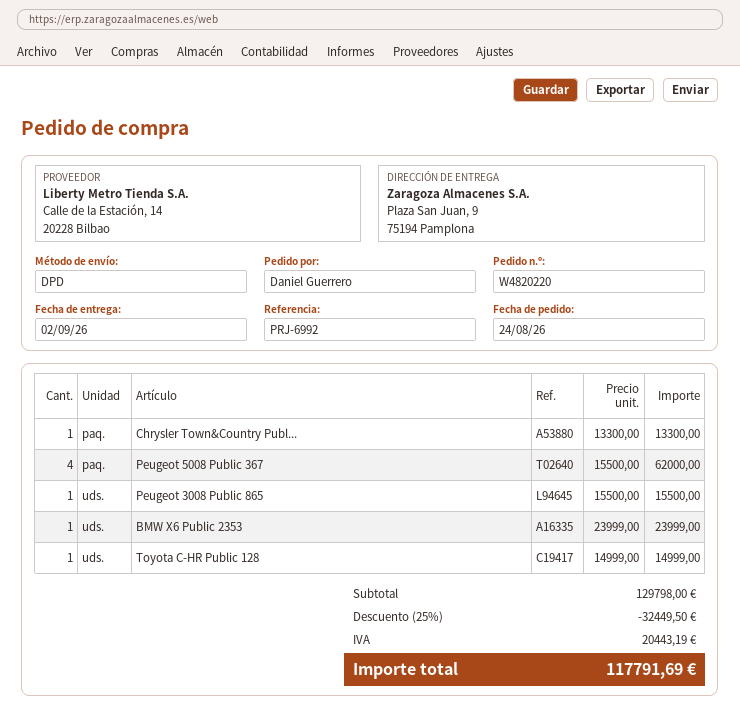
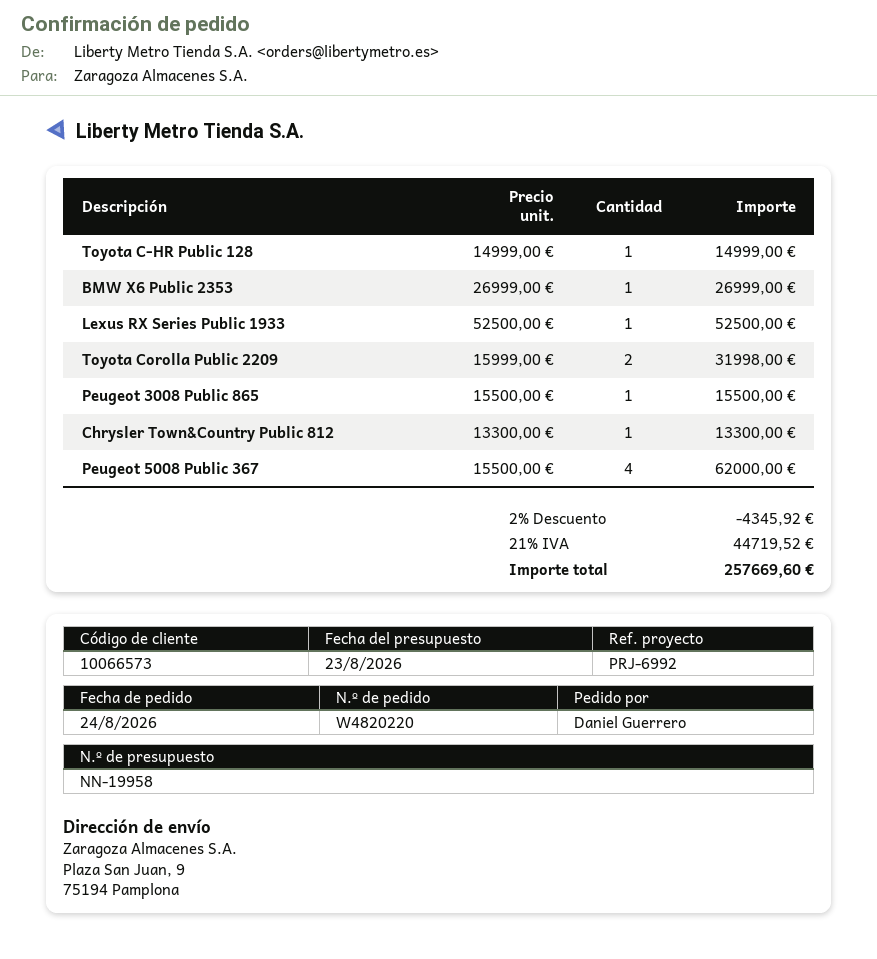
BMW X6 Public 2353: 1 x 23999.00 = 23999.00 -> 1 x 26999.00 = 26999.00
Lexus RX Series Public 1933: none -> 1 x 52500.00 = 52500.00
Toyota Corolla Public 2209: none -> 2 x 15999.00 = 31998.00
discount: 25% = 32449.50 -> 2% = 4345.92
tax: 20443.19 -> 44719.52
total: 117791.69 -> 257669.60

